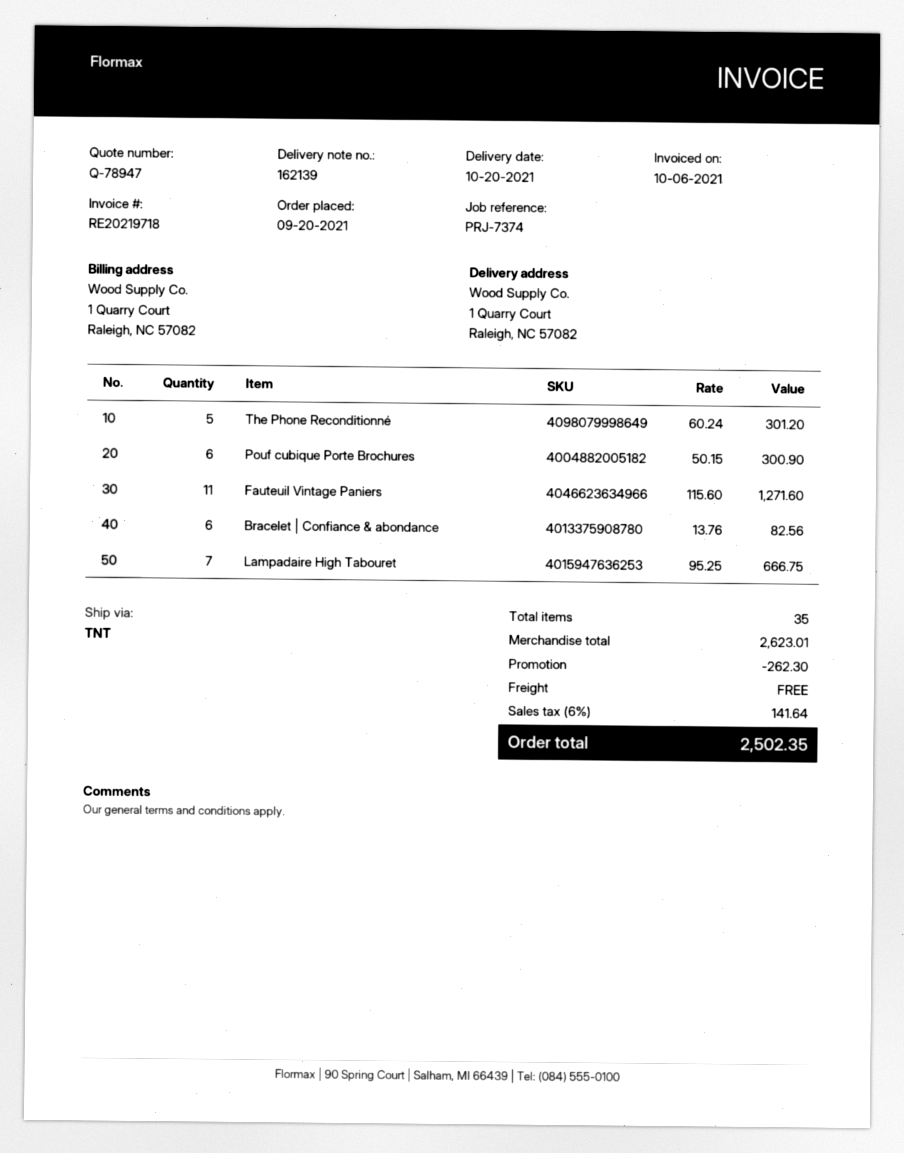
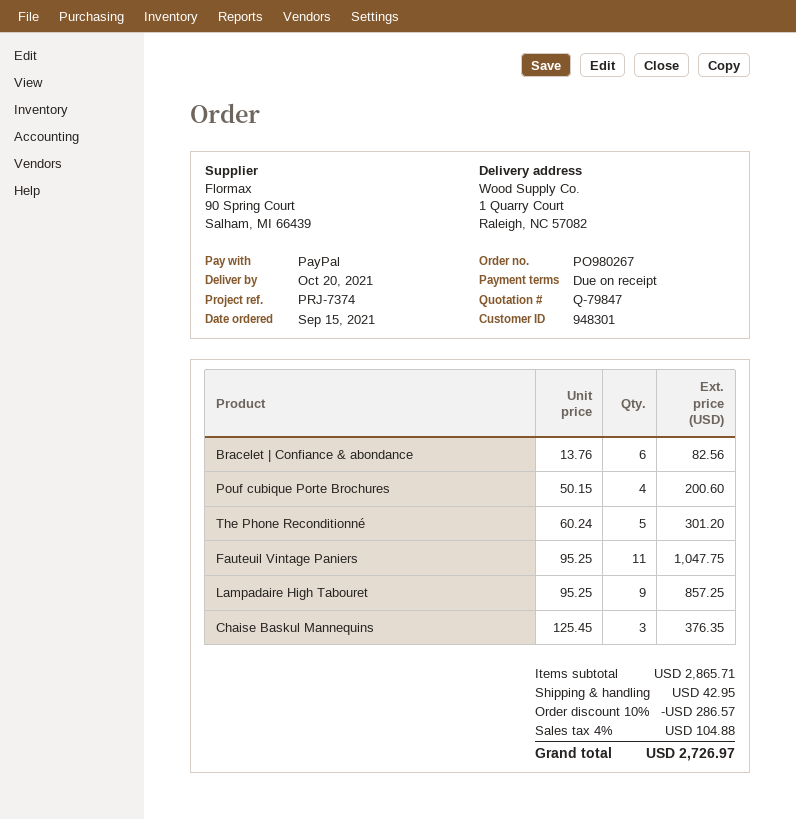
quote number: Q-78947 -> Q-79847
order date: 2021-09-20 -> 2021-09-15
Pouf cubique Porte Brochures: 6 x 50.15 = 300.90 -> 4 x 50.15 = 200.60
Fauteuil Vintage Paniers: 11 x 115.60 = 1271.60 -> 11 x 95.25 = 1047.75
Lampadaire High Tabouret: 7 x 95.25 = 666.75 -> 9 x 95.25 = 857.25
Chaise Baskul Mannequins: none -> 3 x 125.45 = 376.35
subtotal: 2623.01 -> 2865.71
discount: 262.30 -> 286.57
shipping: 0.00 -> 42.95
tax: 6% = 141.64 -> 4% = 104.88
total: 2502.35 -> 2726.97

